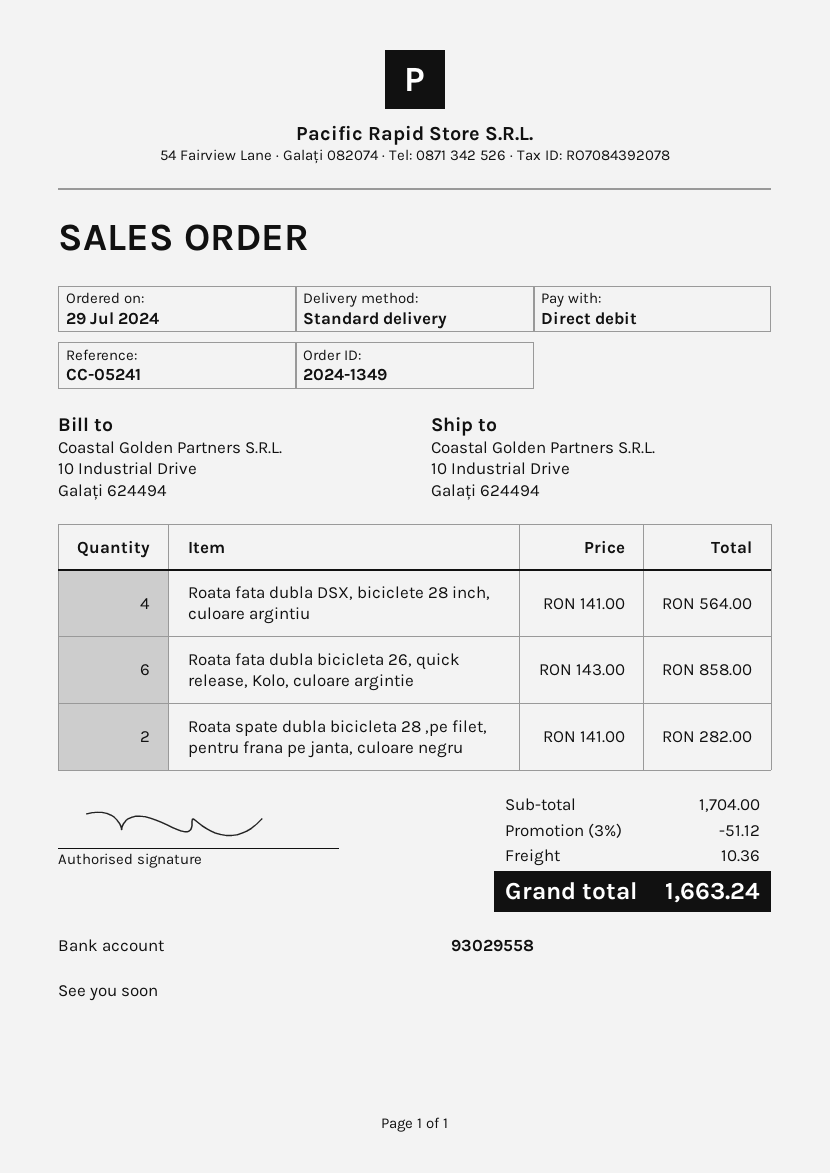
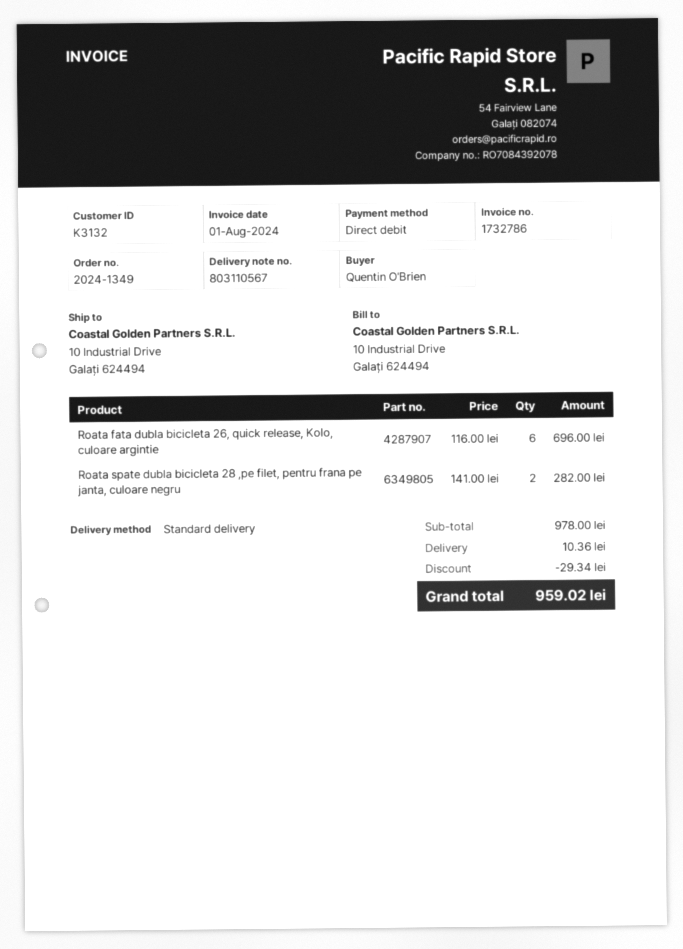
Roata fata dubla DSX, biciclete 28 inch, culoare argintiu: 4 x 141.00 = 564.00 -> none
Roata fata dubla bicicleta 26, quick release, Kolo, culoare argintie: 6 x 143.00 = 858.00 -> 6 x 116.00 = 696.00
subtotal: 1704.00 -> 978.00
discount: 51.12 -> 29.34
total: 1663.24 -> 959.02

